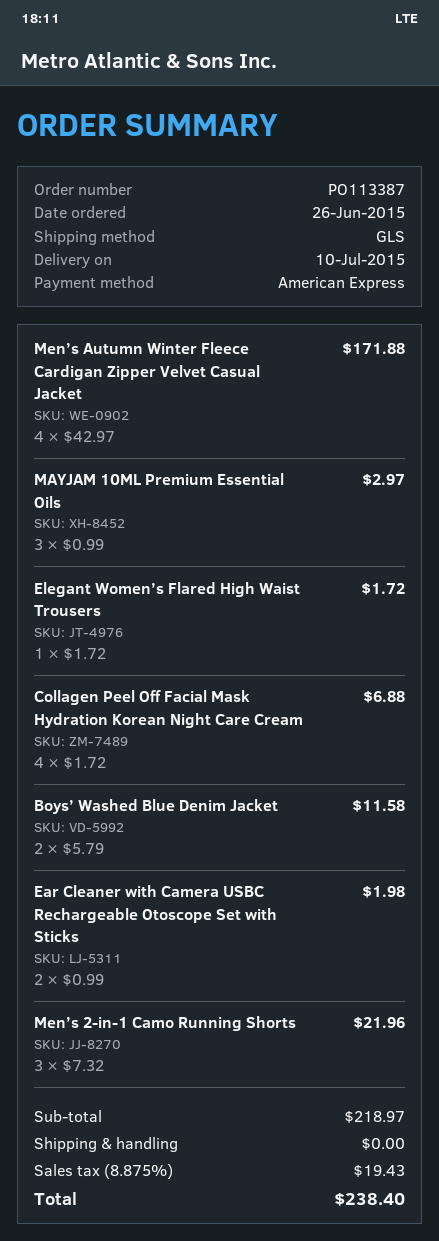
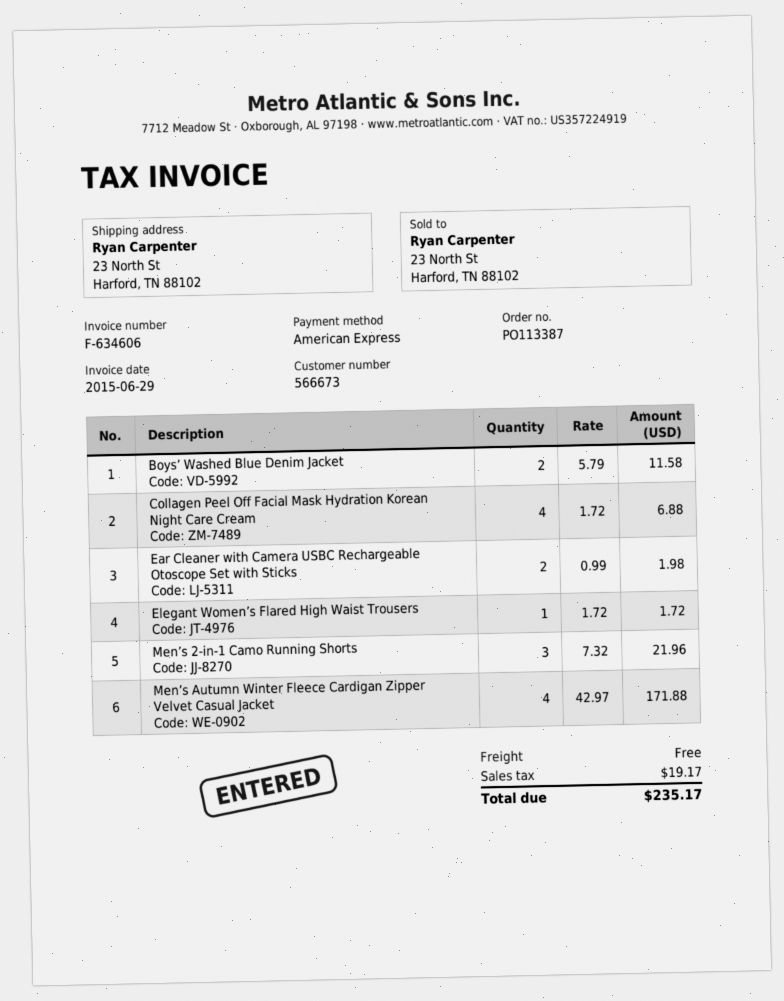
MAYJAM 10ML Premium Essential Oils: 3 x 0.99 = 2.97 -> none
tax: 19.43 -> 19.17
total: 238.40 -> 235.17

